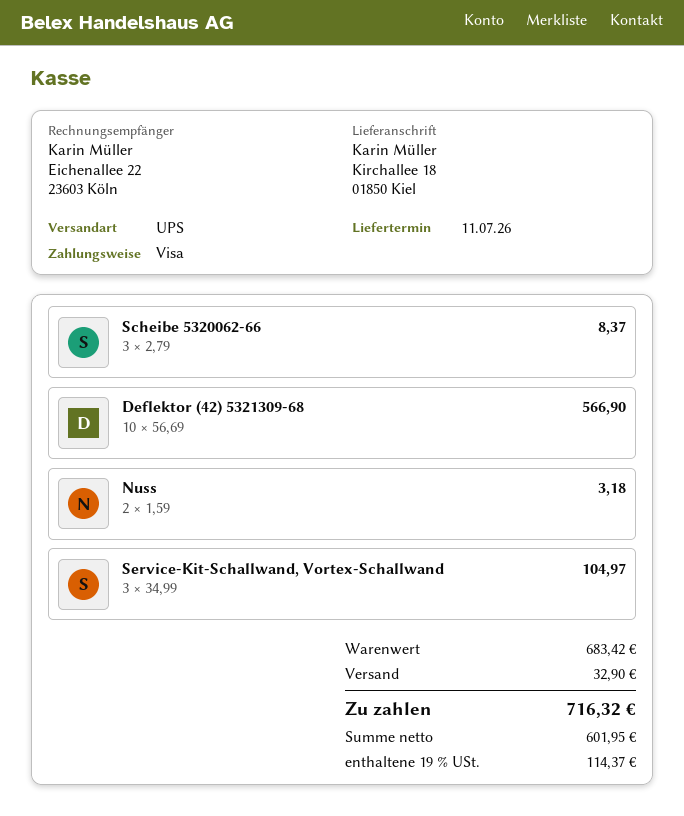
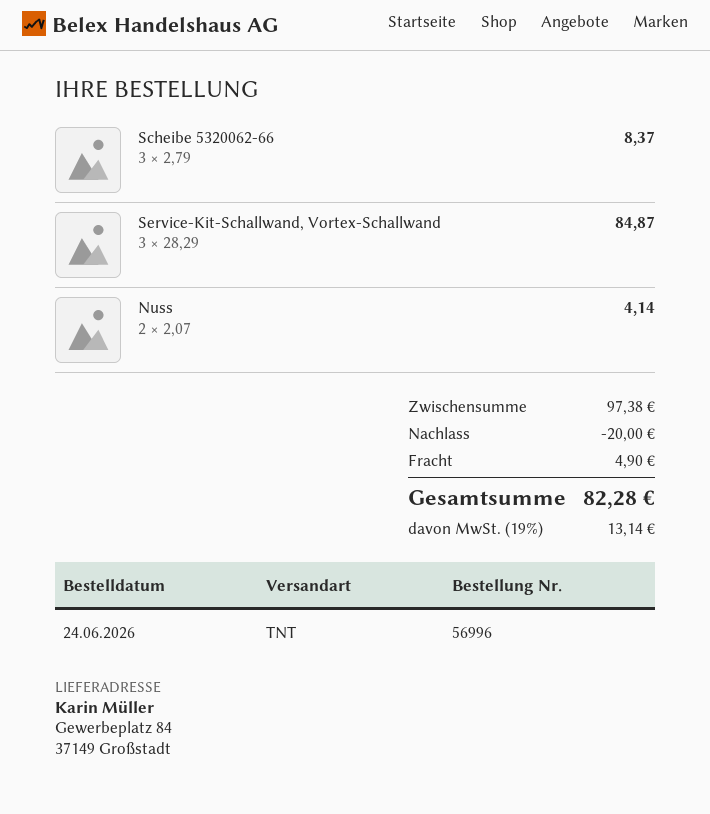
shipping method: UPS -> TNT
ship to: Kirchallee 18, 01850 Kiel -> Gewerbeplatz 84, 37149 Großstadt
Deflektor (42) 5321309-68: 10 x 56.69 = 566.90 -> none
Nuss: 2 x 1.59 = 3.18 -> 2 x 2.07 = 4.14
Service-Kit-Schallwand, Vortex-Schallwand: 3 x 34.99 = 104.97 -> 3 x 28.29 = 84.87
subtotal: 683.42 -> 97.38
discount: none -> 20.00
shipping: 32.90 -> 4.90
tax: 19% = 114.37 -> 19% = 13.14
total: 716.32 -> 82.28

